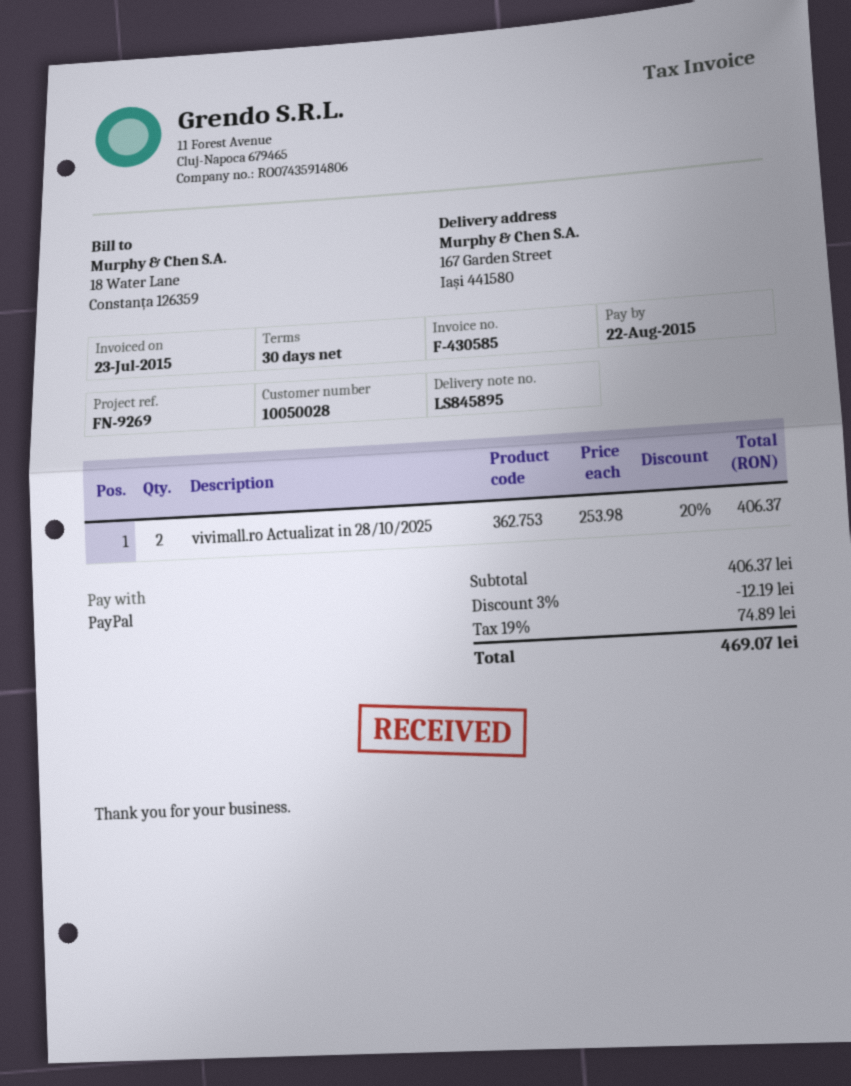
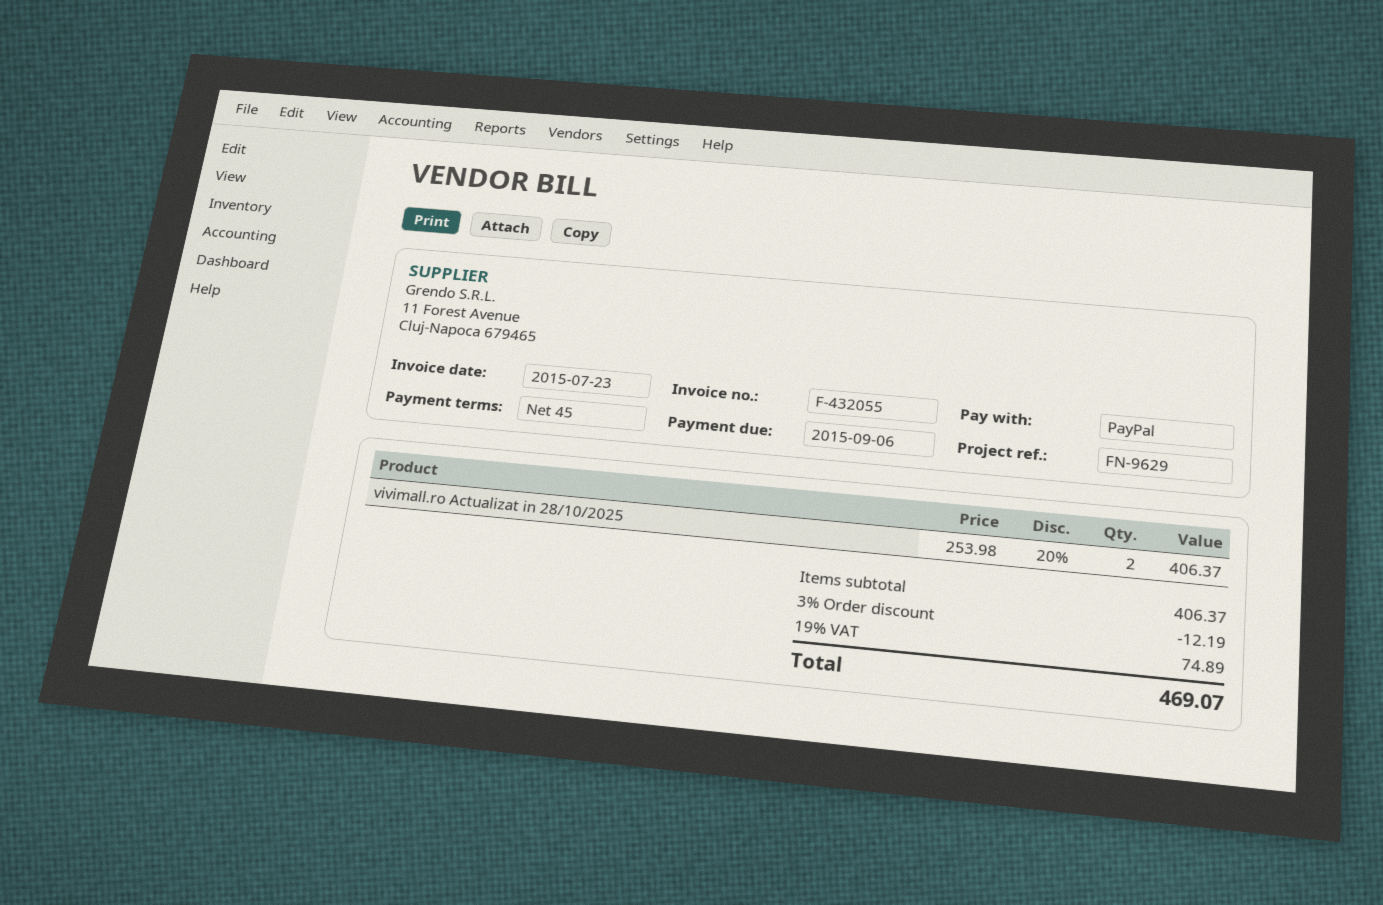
invoice number: F-430585 -> F-432055
payment terms: 30 days -> 45 days
due date: 2015-08-22 -> 2015-09-06
reference: FN-9269 -> FN-9629

